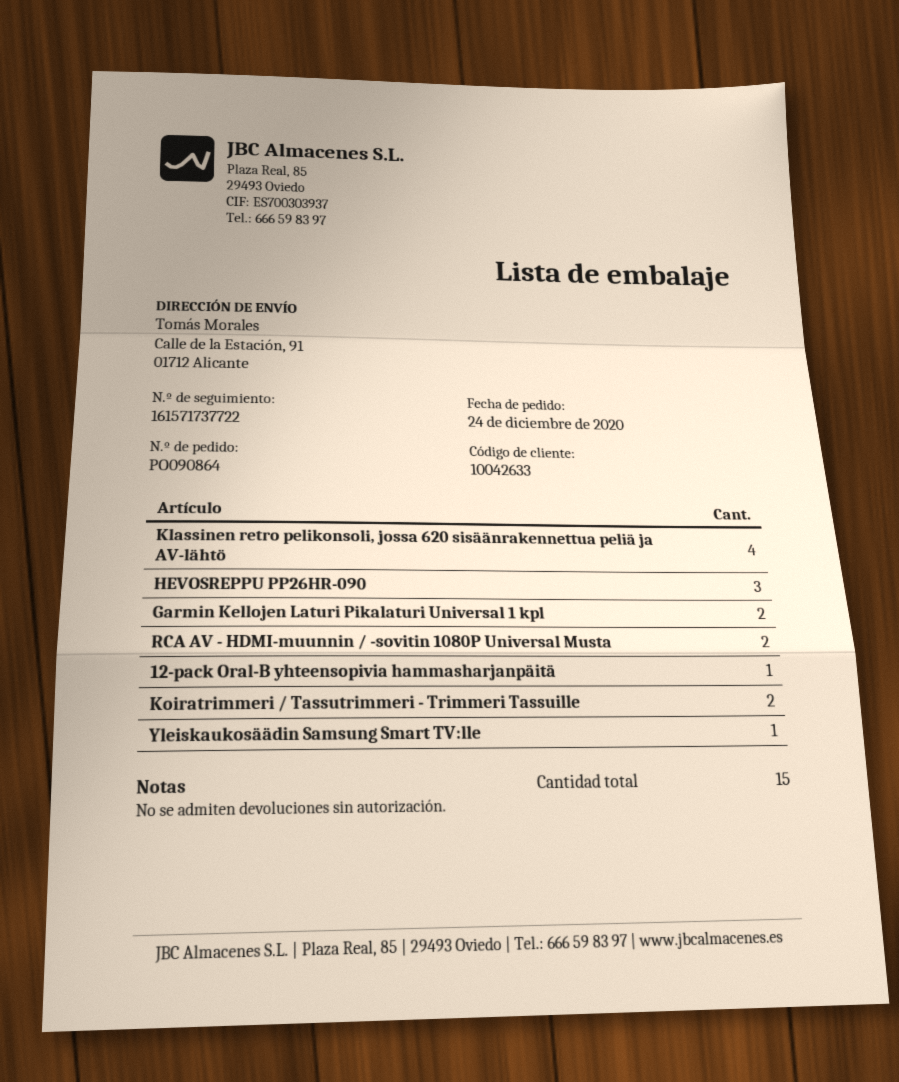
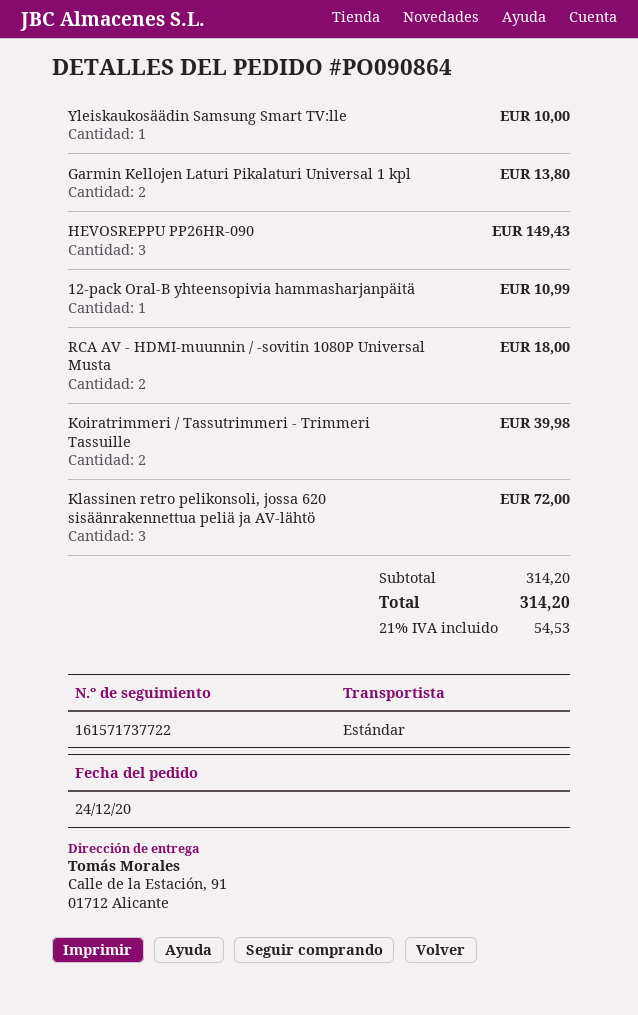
Klassinen retro pelikonsoli, jossa 620 sisäänrakennettua peliä ja AV-lähtö: 4 -> 3

